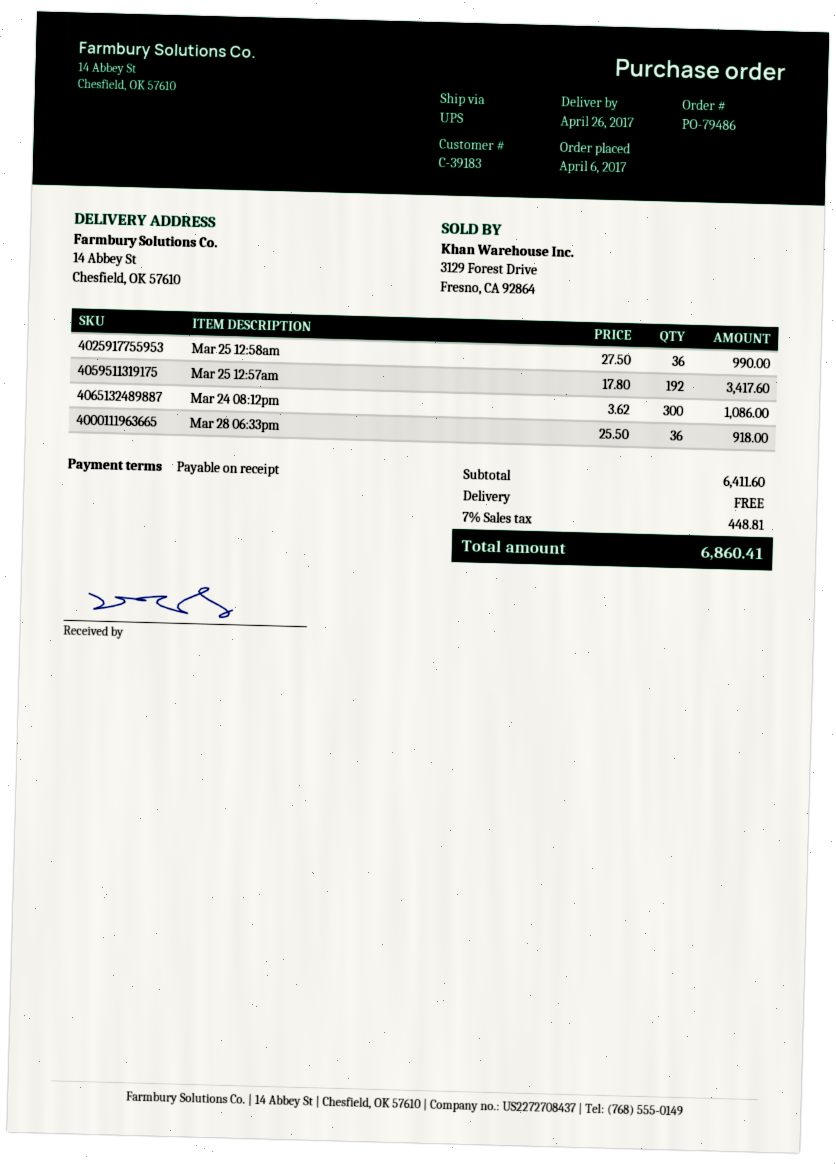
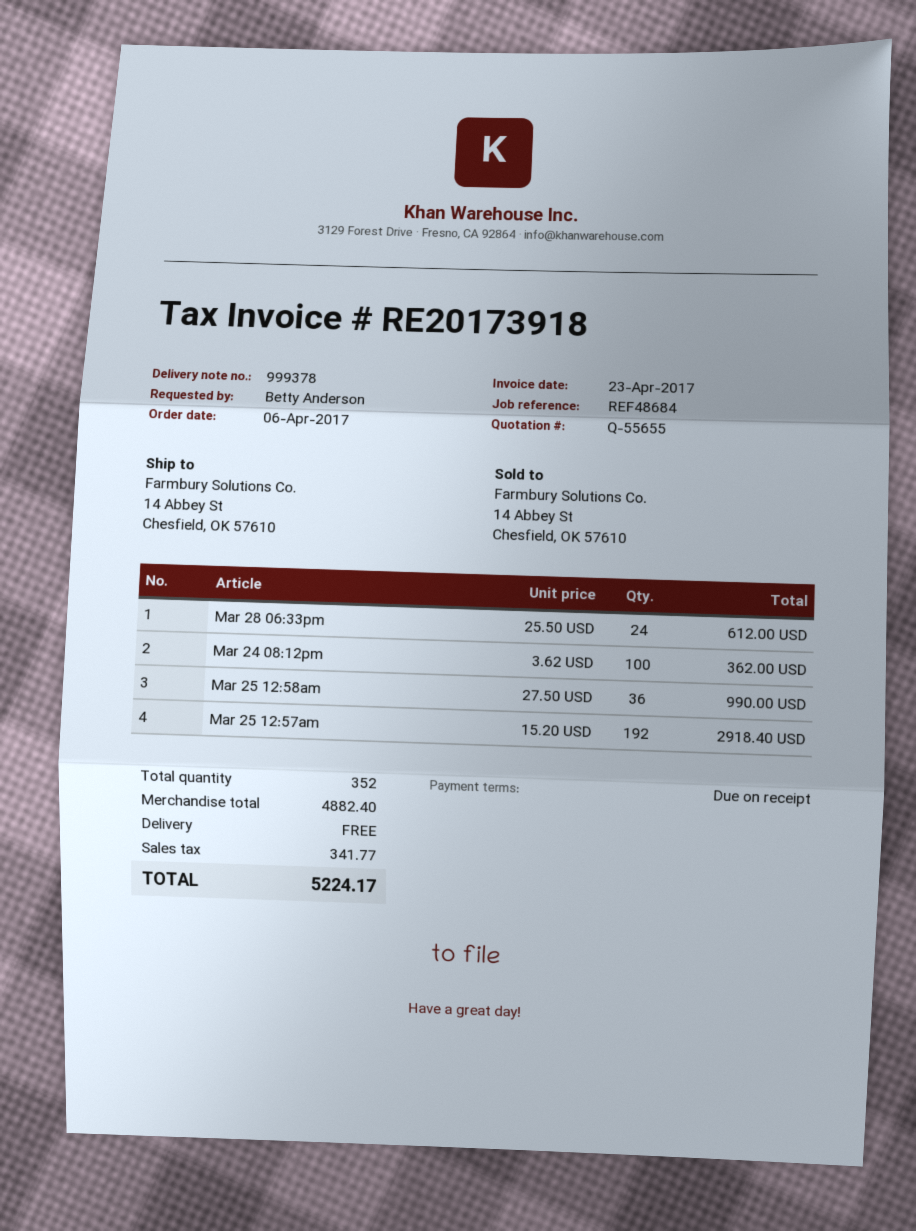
Mar 25 12:57am: 192 x 17.80 = 3417.60 -> 192 x 15.20 = 2918.40
Mar 24 08:12pm: 300 x 3.62 = 1086.00 -> 100 x 3.62 = 362.00
Mar 28 06:33pm: 36 x 25.50 = 918.00 -> 24 x 25.50 = 612.00
subtotal: 6411.60 -> 4882.40
tax: 448.81 -> 341.77
total: 6860.41 -> 5224.17

